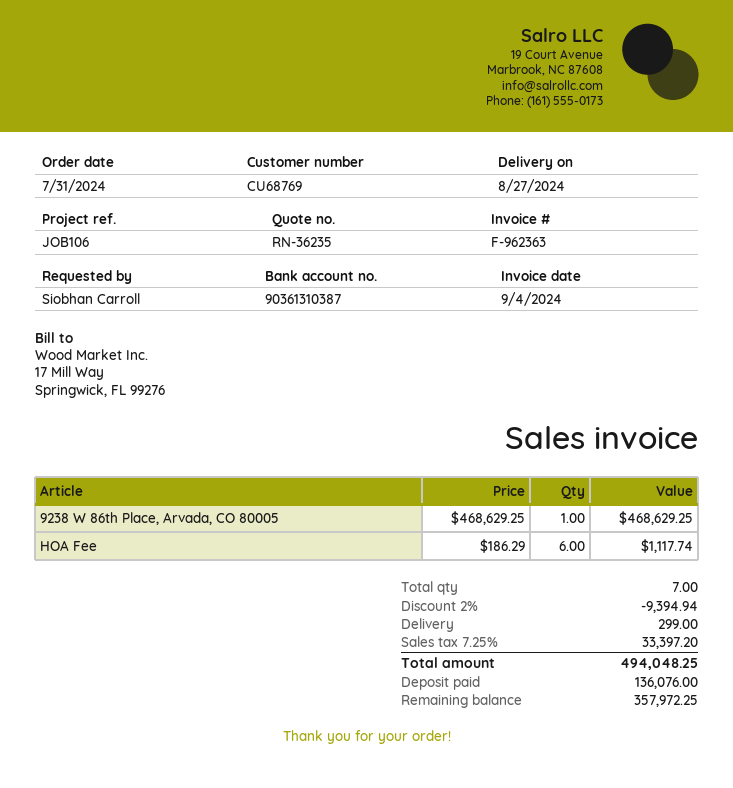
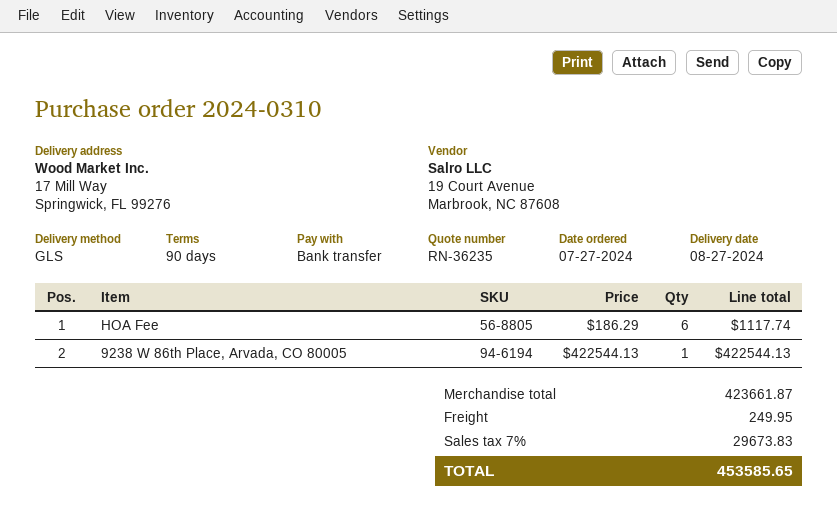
order date: 2024-07-31 -> 2024-07-27
9238 W 86th Place, Arvada, CO 80005: 1 x 468629.25 = 468629.25 -> 1 x 422544.13 = 422544.13
discount: 2% = 9394.94 -> none
shipping: 299.00 -> 249.95
tax: 7.25% = 33397.20 -> 7% = 29673.83
total: 494048.25 -> 453585.65

